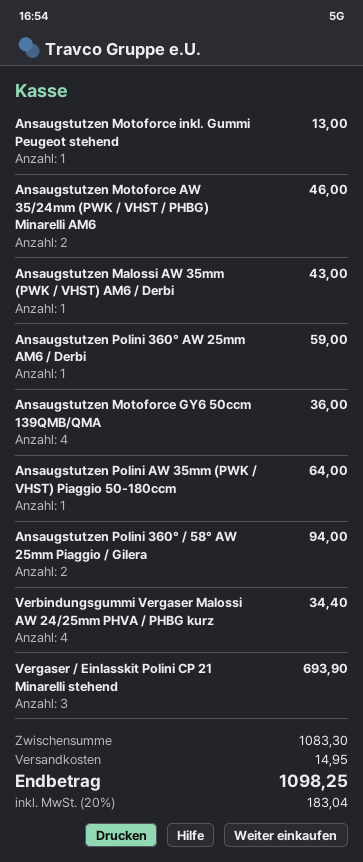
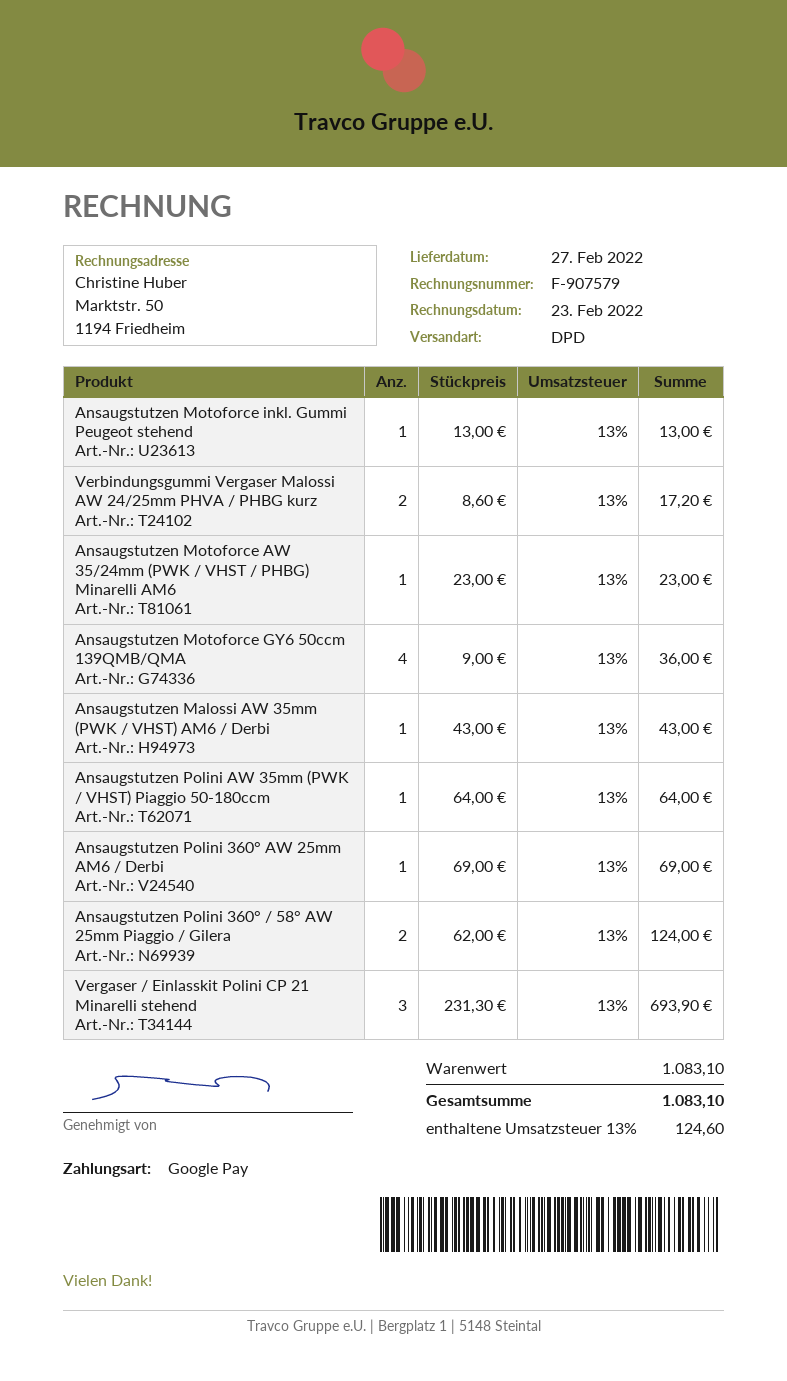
Ansaugstutzen Motoforce AW 35/24mm (PWK / VHST / PHBG) Minarelli AM6: 2 for 46.00 -> 1 for 23.00
Ansaugstutzen Polini 360° AW 25mm AM6 / Derbi: 1 for 59.00 -> 1 for 69.00
Ansaugstutzen Polini 360° / 58° AW 25mm Piaggio / Gilera: 2 for 94.00 -> 2 for 124.00
Verbindungsgummi Vergaser Malossi AW 24/25mm PHVA / PHBG kurz: 4 for 34.40 -> 2 for 17.20
subtotal: 1083.30 -> 1083.10
shipping: 14.95 -> none
tax: 20% = 183.04 -> 13% = 124.60
total: 1098.25 -> 1083.10

